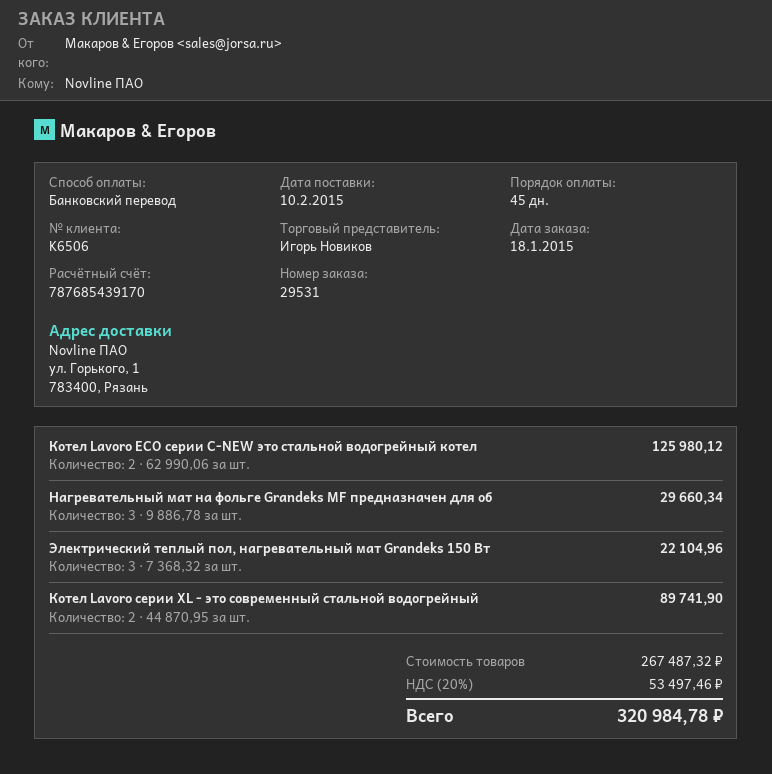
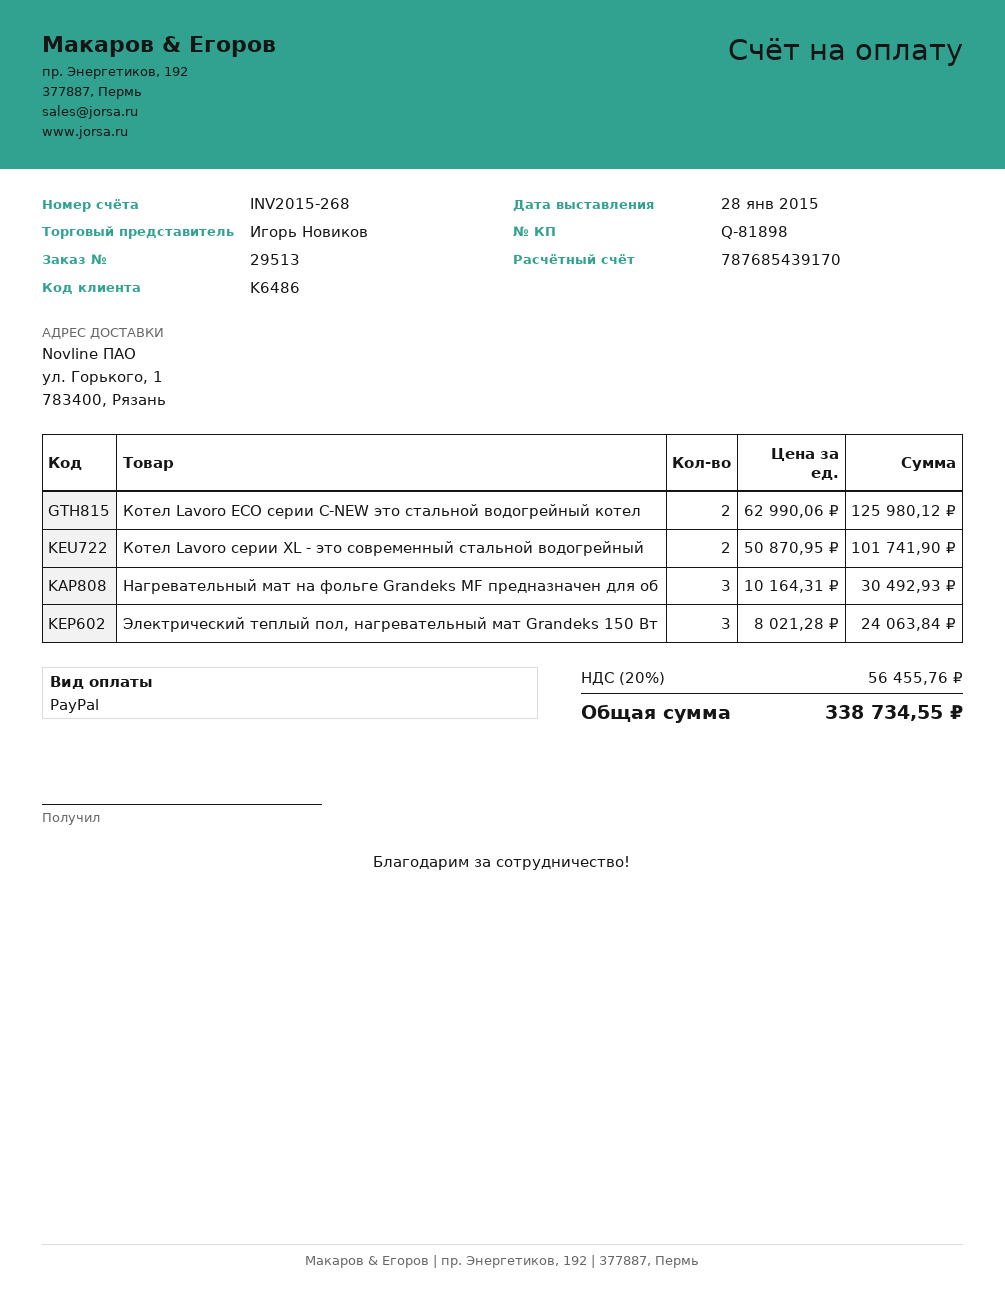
order number: 29531 -> 29513
customer number: K6506 -> K6486
payment method: bank transfer -> PayPal
Нагревательный мат на фольге Grandeks MF предназначен для об: 3 x 9886.78 = 29660.34 -> 3 x 10164.31 = 30492.93
Электрический теплый пол, нагревательный мат Grandeks 150 Вт: 3 x 7368.32 = 22104.96 -> 3 x 8021.28 = 24063.84
Котел Lavoro серии XL - это современный стальной водогрейный: 2 x 44870.95 = 89741.90 -> 2 x 50870.95 = 101741.90
tax: 20% = 53497.46 -> 20% = 56455.76
total: 320984.78 -> 338734.55

